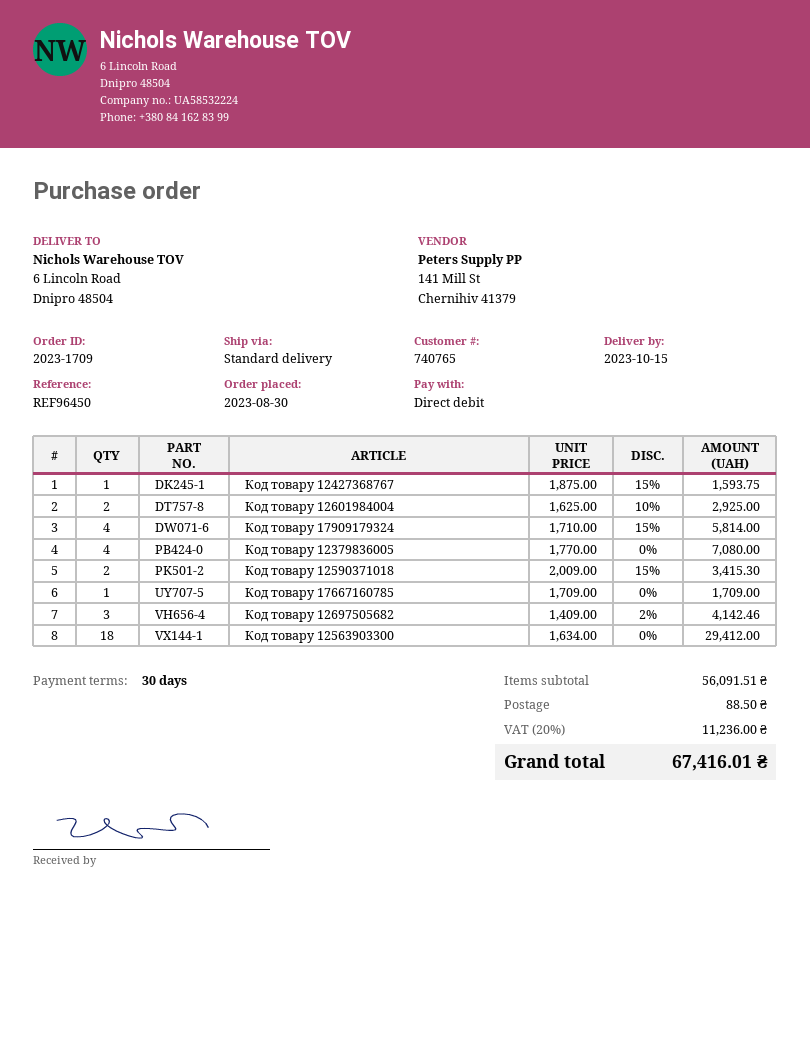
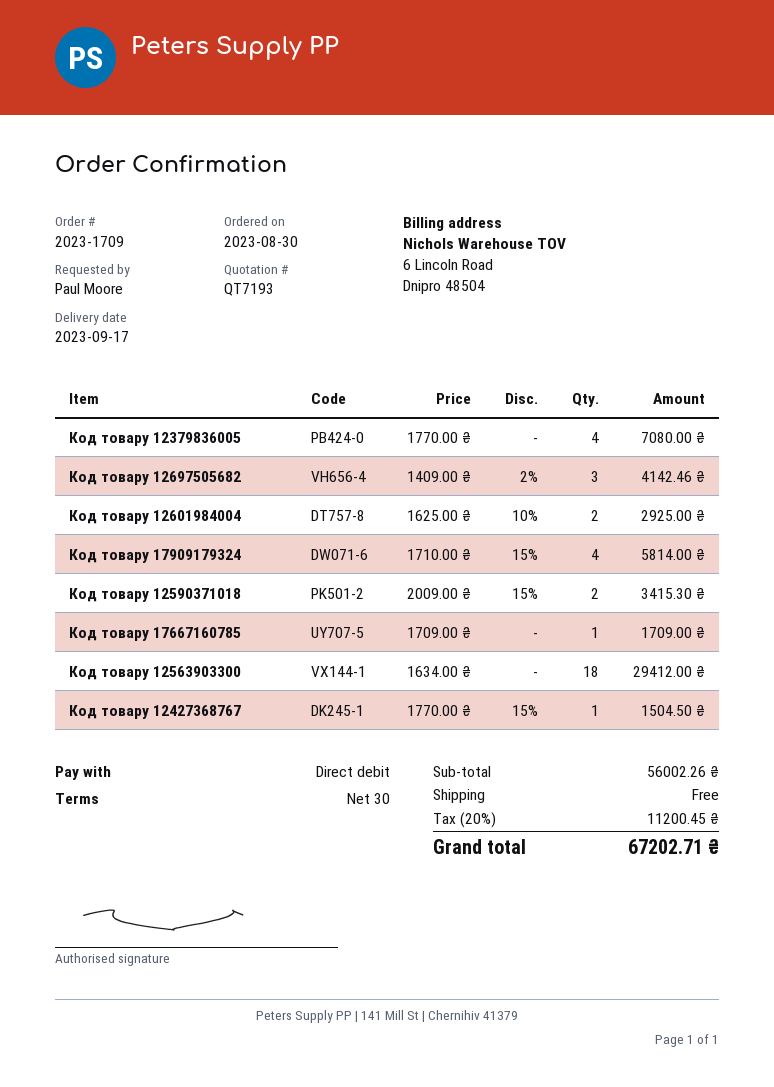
delivery date: 2023-10-15 -> 2023-09-17
Код товару 12427368767: 1 x 1875.00 - 15% = 1593.75 -> 1 x 1770.00 - 15% = 1504.50
subtotal: 56091.51 -> 56002.26
shipping: 88.50 -> 0.00
tax: 20% = 11236.00 -> 20% = 11200.45
total: 67416.01 -> 67202.71

